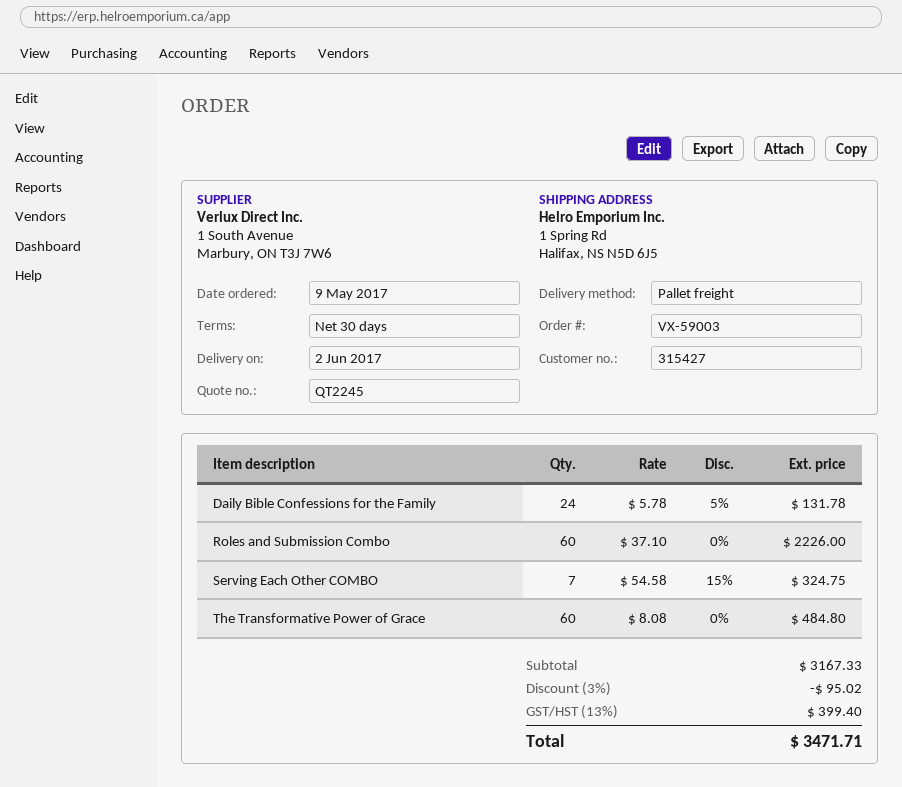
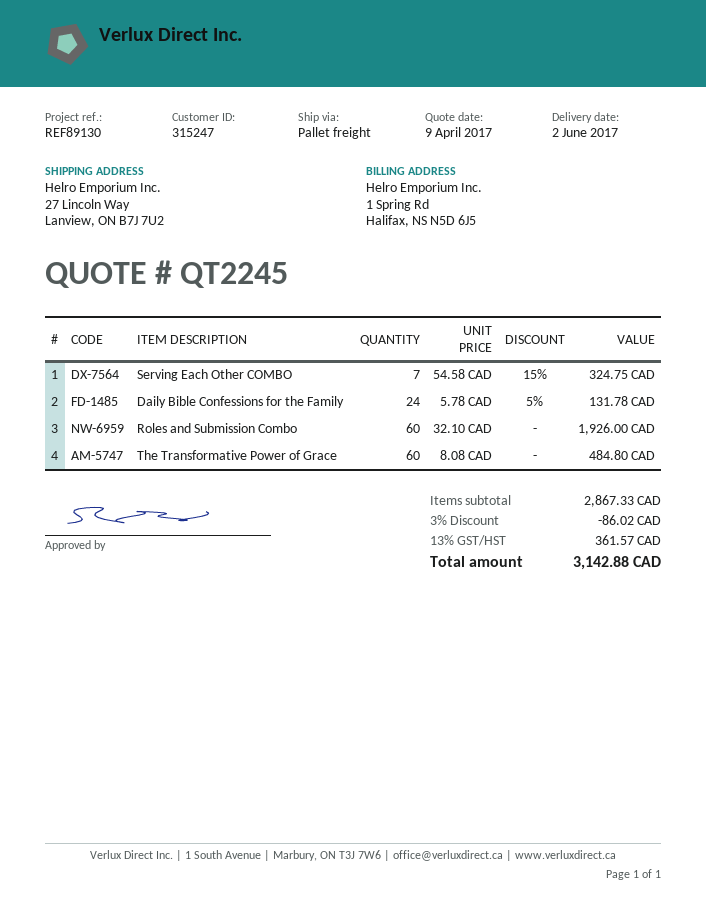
customer number: 315427 -> 315247
ship to: 1 Spring Rd, Halifax, NS N5D 6J5 -> 27 Lincoln Way, Lanview, ON B7J 7U2
Roles and Submission Combo: 60 x 37.10 = 2226.00 -> 60 x 32.10 = 1926.00
subtotal: 3167.33 -> 2867.33
discount: 3% = 95.02 -> 3% = 86.02
tax: 13% = 399.40 -> 13% = 361.57
total: 3471.71 -> 3142.88

